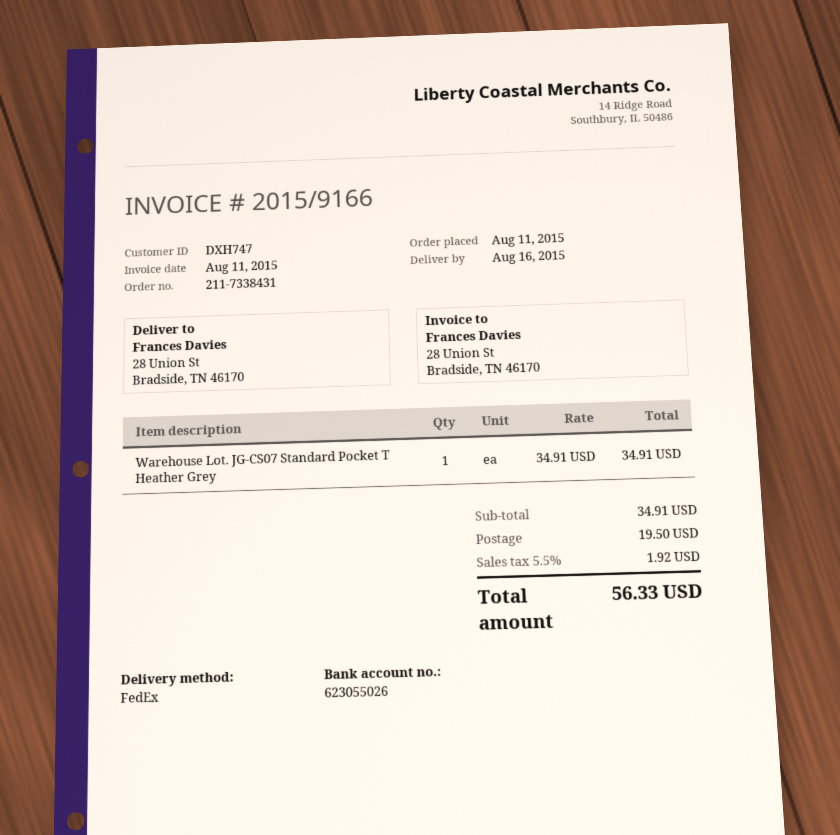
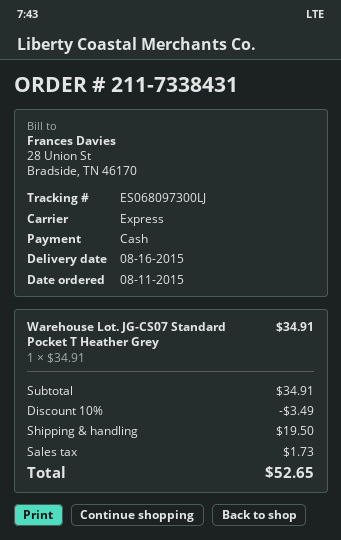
shipping method: FedEx -> express
discount: none -> 10% = 3.49
tax: 1.92 -> 1.73
total: 56.33 -> 52.65

